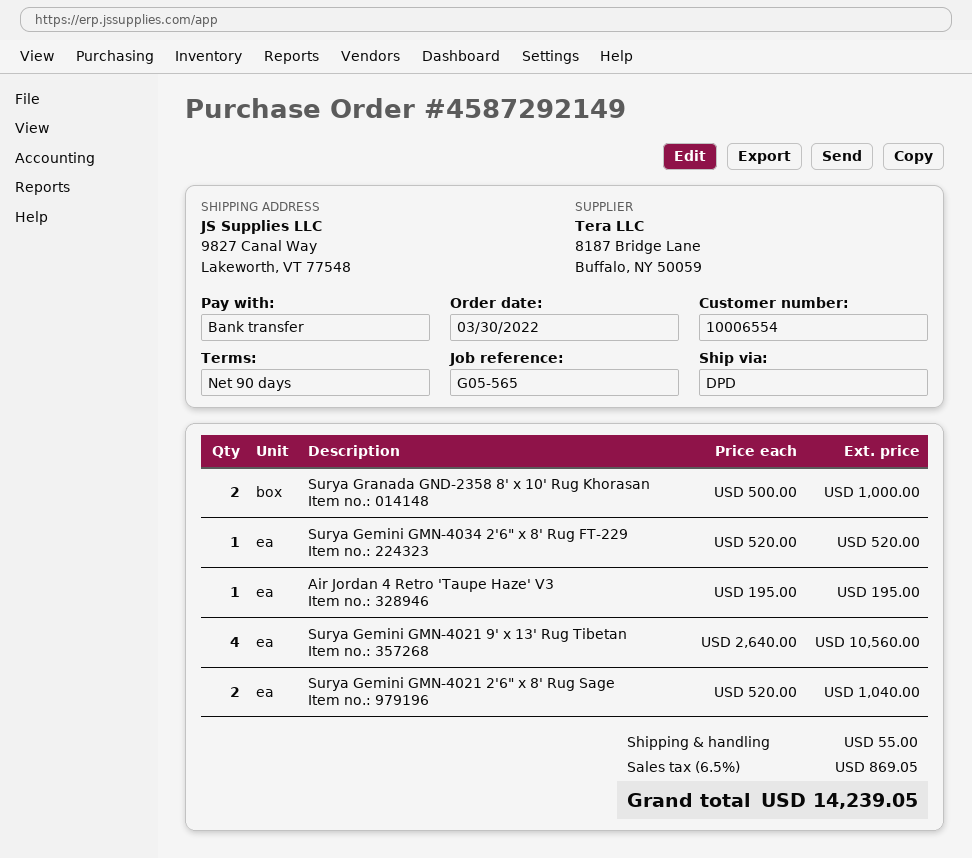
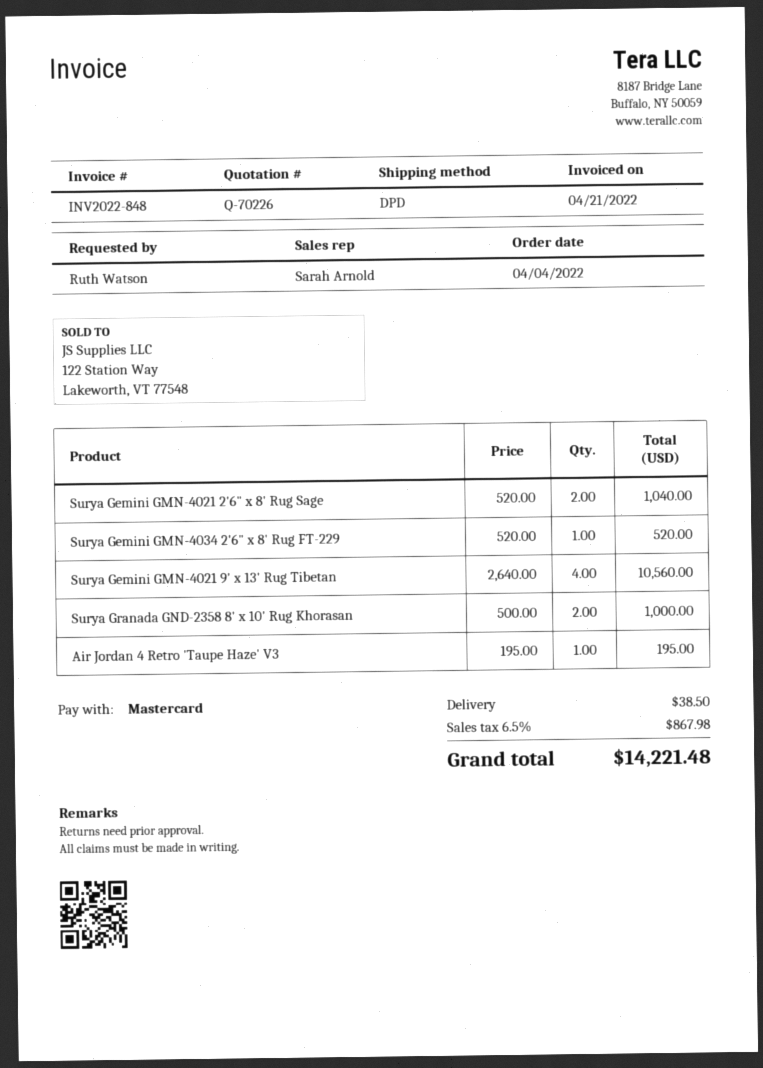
order date: 2022-03-30 -> 2022-04-04
payment method: bank transfer -> Mastercard
shipping: 55.00 -> 38.50
tax: 6.5% = 869.05 -> 6.5% = 867.98
total: 14239.05 -> 14221.48

